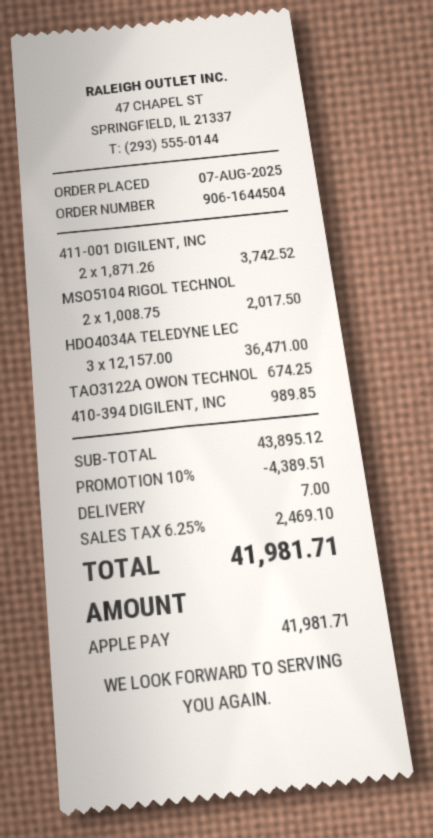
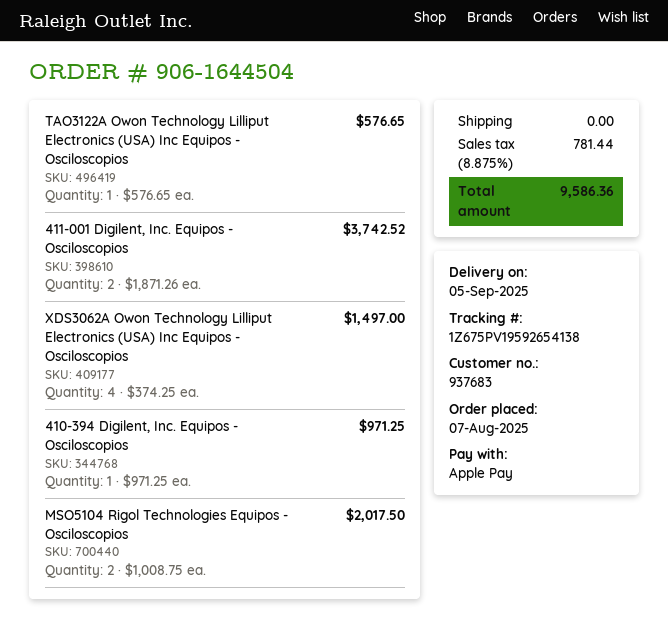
HDO4034A TELEDYNE LEC: 3 x 12157.00 = 36471.00 -> none
TAO3122A OWON TECHNOL: 1 x 674.25 = 674.25 -> 1 x 576.65 = 576.65
410-394 DIGILENT, INC: 1 x 989.85 = 989.85 -> 1 x 971.25 = 971.25
XDS3062A Owon Technology Lilliput Electronics (USA) Inc Equipos - Osciloscopios: none -> 4 x 374.25 = 1497.00
discount: 10% = 4389.51 -> none
shipping: 7.00 -> 0.00
tax: 6.25% = 2469.10 -> 8.875% = 781.44
total: 41981.71 -> 9586.36

